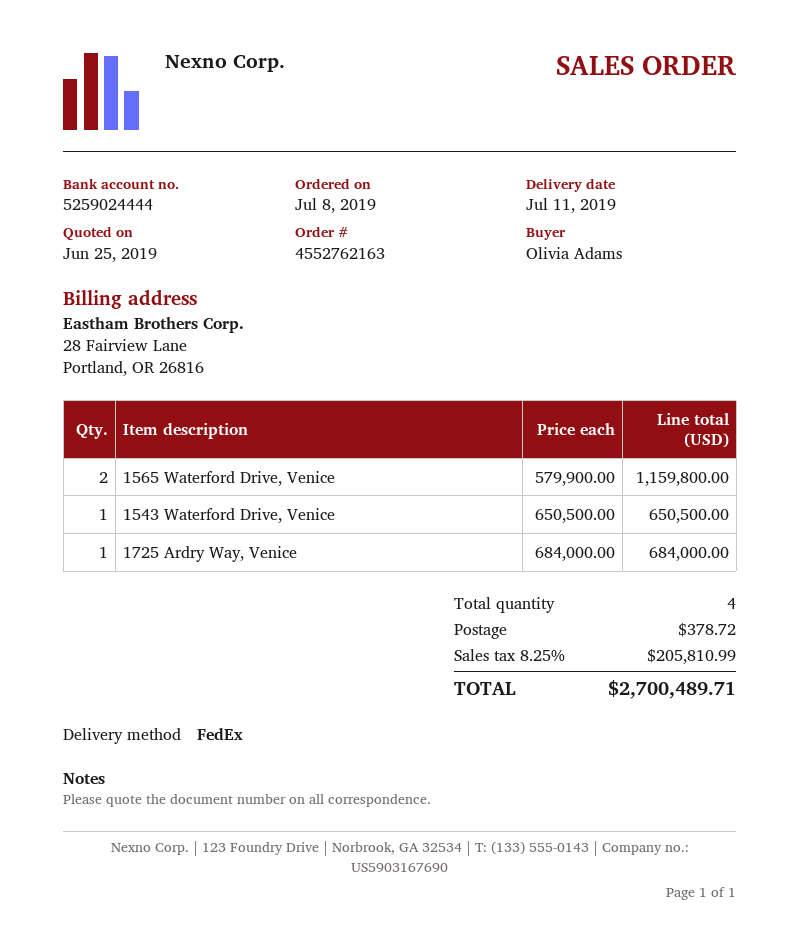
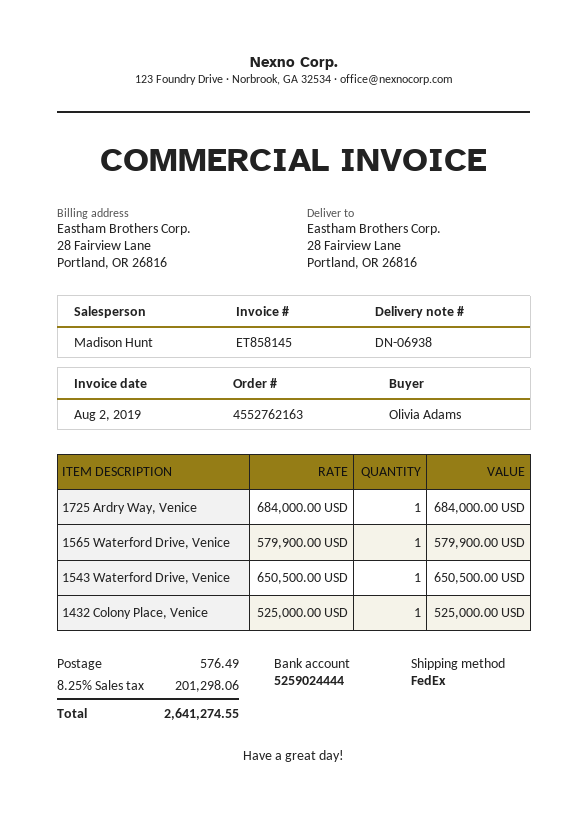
1565 Waterford Drive, Venice: 2 x 579900.00 = 1159800.00 -> 1 x 579900.00 = 579900.00
1432 Colony Place, Venice: none -> 1 x 525000.00 = 525000.00
shipping: 378.72 -> 576.49
tax: 8.25% = 205810.99 -> 8.25% = 201298.06
total: 2700489.71 -> 2641274.55

